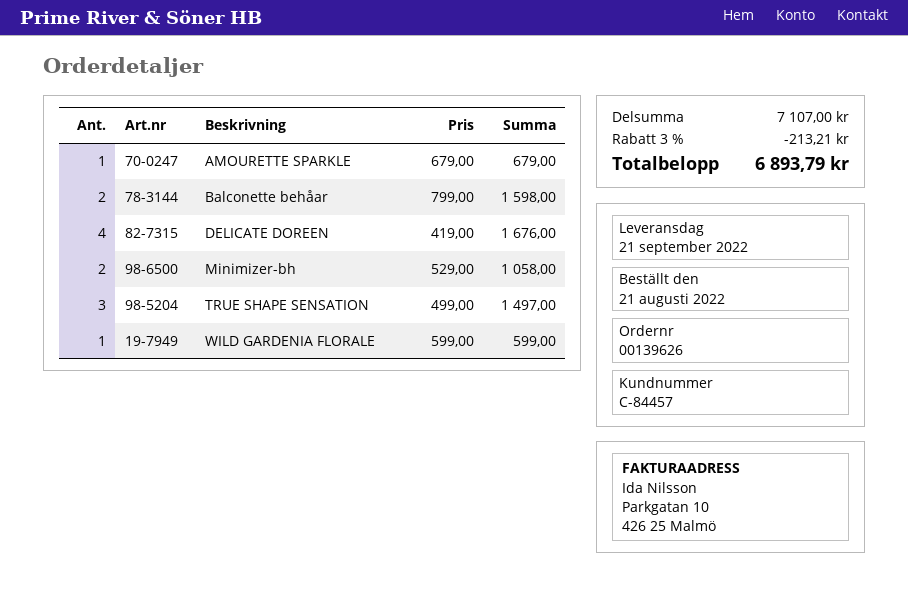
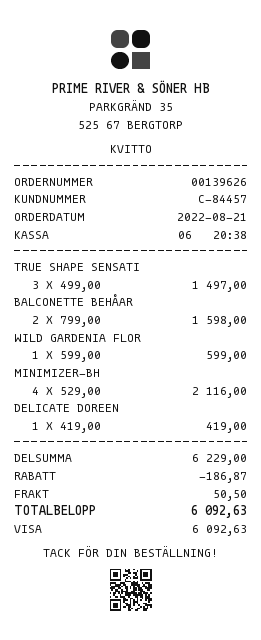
AMOURETTE SPARKLE: 1 x 679.00 = 679.00 -> none
DELICATE DOREEN: 4 x 419.00 = 1676.00 -> 1 x 419.00 = 419.00
Minimizer-bh: 2 x 529.00 = 1058.00 -> 4 x 529.00 = 2116.00
subtotal: 7107.00 -> 6229.00
discount: 213.21 -> 186.87
shipping: none -> 50.50
total: 6893.79 -> 6092.63

